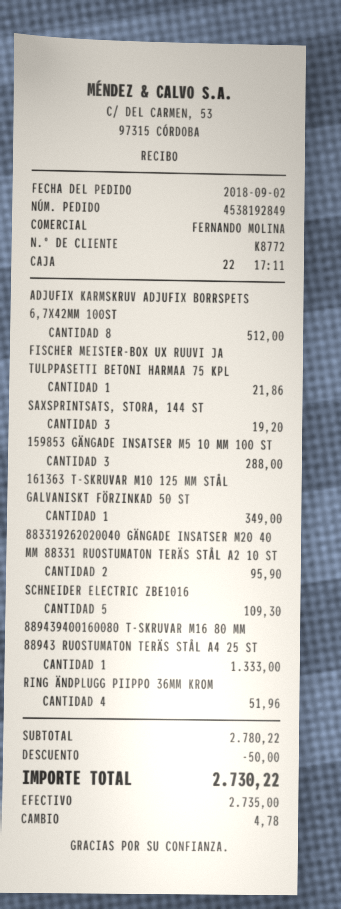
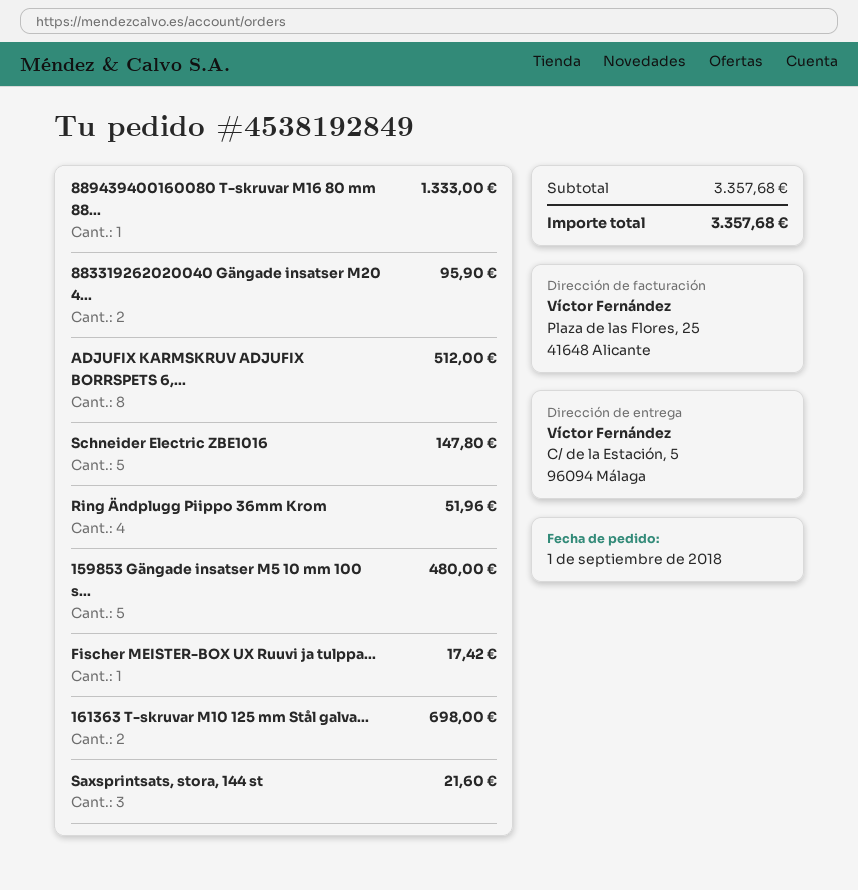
order date: 2018-09-02 -> 2018-09-01
FISCHER MEISTER-BOX UX RUUVI JA TULPPASETTI BETONI HARMAA 75 KPL: 1 for 21.86 -> 1 for 17.42
SAXSPRINTSATS, STORA, 144 ST: 3 for 19.20 -> 3 for 21.60
159853 GÄNGADE INSATSER M5 10 MM 100 ST: 3 for 288.00 -> 5 for 480.00
161363 T-SKRUVAR M10 125 MM STÅL GALVANISKT FÖRZINKAD 50 ST: 1 for 349.00 -> 2 for 698.00
SCHNEIDER ELECTRIC ZBE1016: 5 for 109.30 -> 5 for 147.80
subtotal: 2780.22 -> 3357.68
discount: 50.00 -> none
total: 2730.22 -> 3357.68

